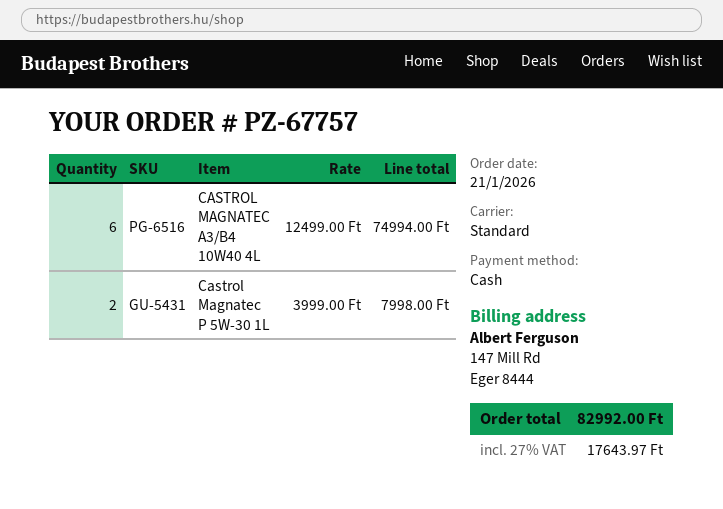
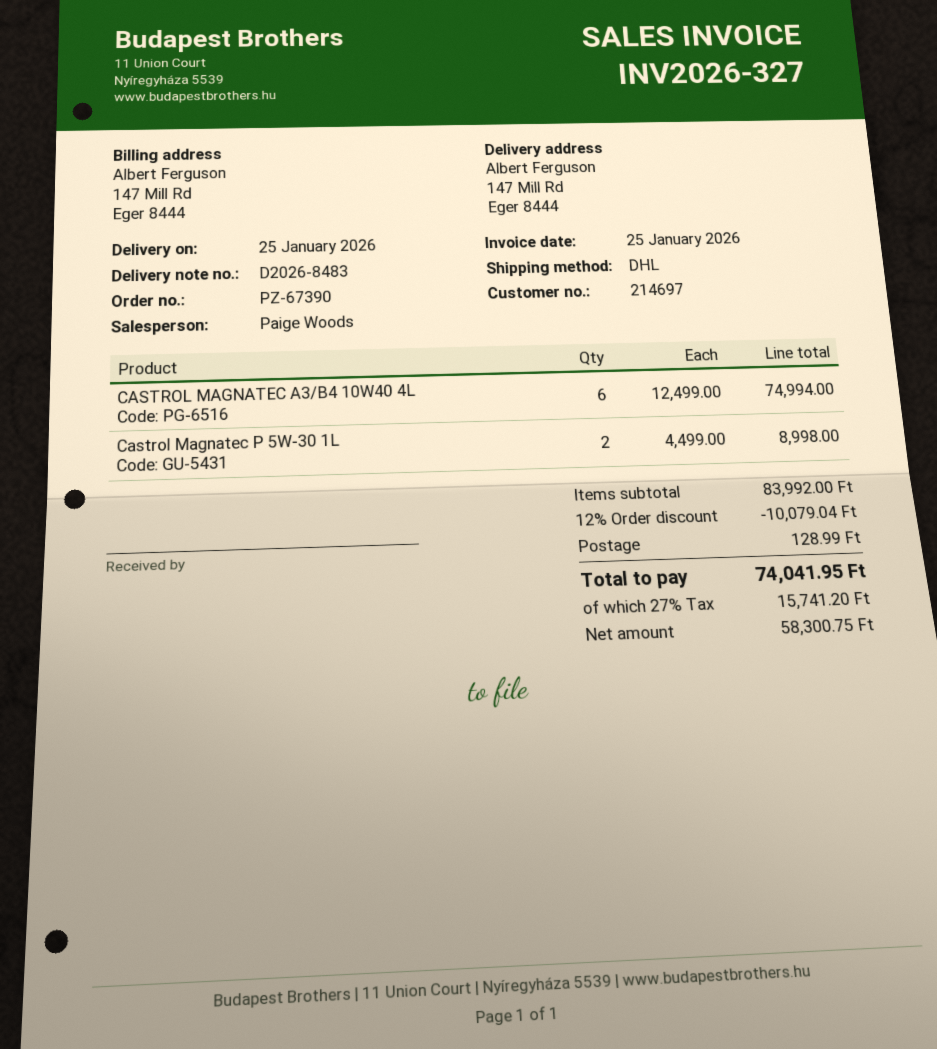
order number: PZ-67757 -> PZ-67390
shipping method: standard -> DHL
Castrol Magnatec P 5W-30 1L: 2 x 3999.00 = 7998.00 -> 2 x 4499.00 = 8998.00
discount: none -> 12% = 10079.04
shipping: none -> 128.99
tax: 27% = 17643.97 -> 27% = 15741.20
total: 82992.00 -> 74041.95

